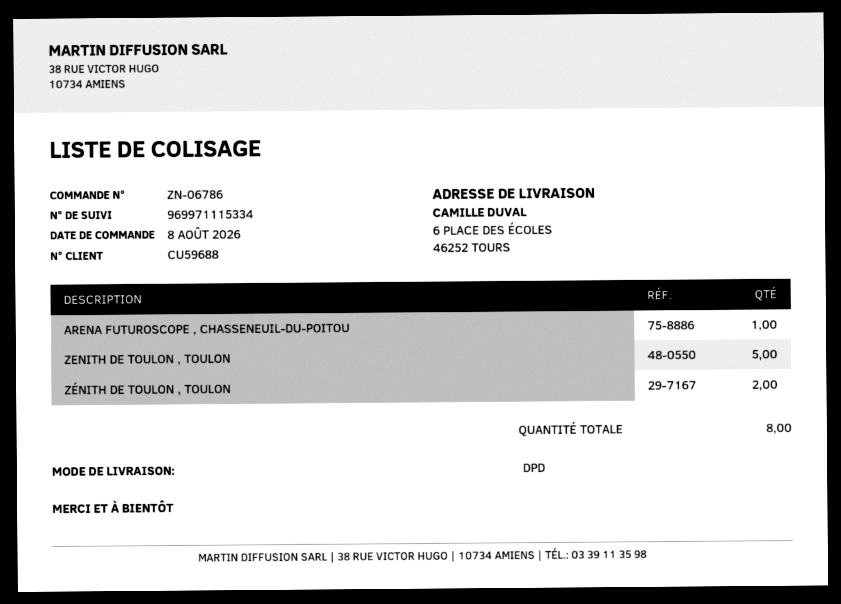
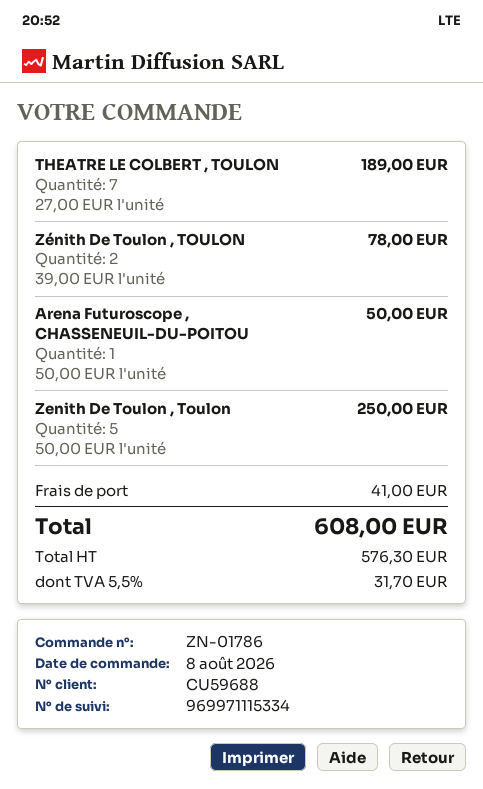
order number: ZN-06786 -> ZN-01786
THEATRE LE COLBERT , TOULON: none -> 7

